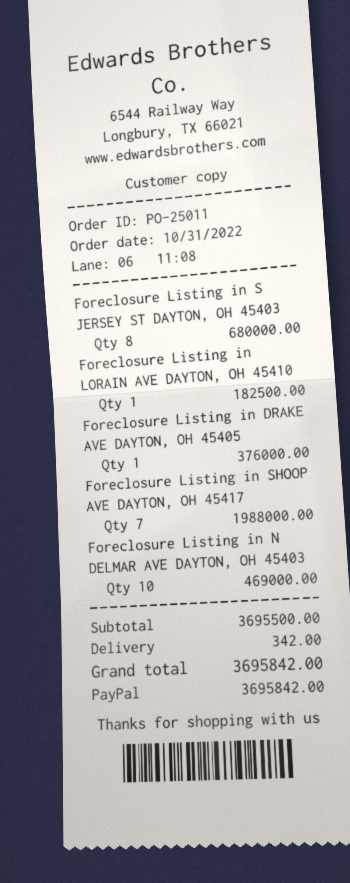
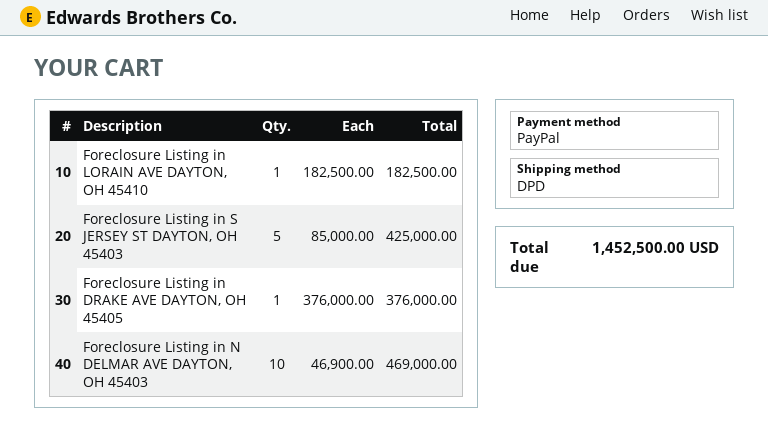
Foreclosure Listing in S JERSEY ST DAYTON, OH 45403: 8 for 680000.00 -> 5 for 425000.00
Foreclosure Listing in SHOOP AVE DAYTON, OH 45417: 7 for 1988000.00 -> none
shipping: 342.00 -> none
total: 3695842.00 -> 1452500.00

